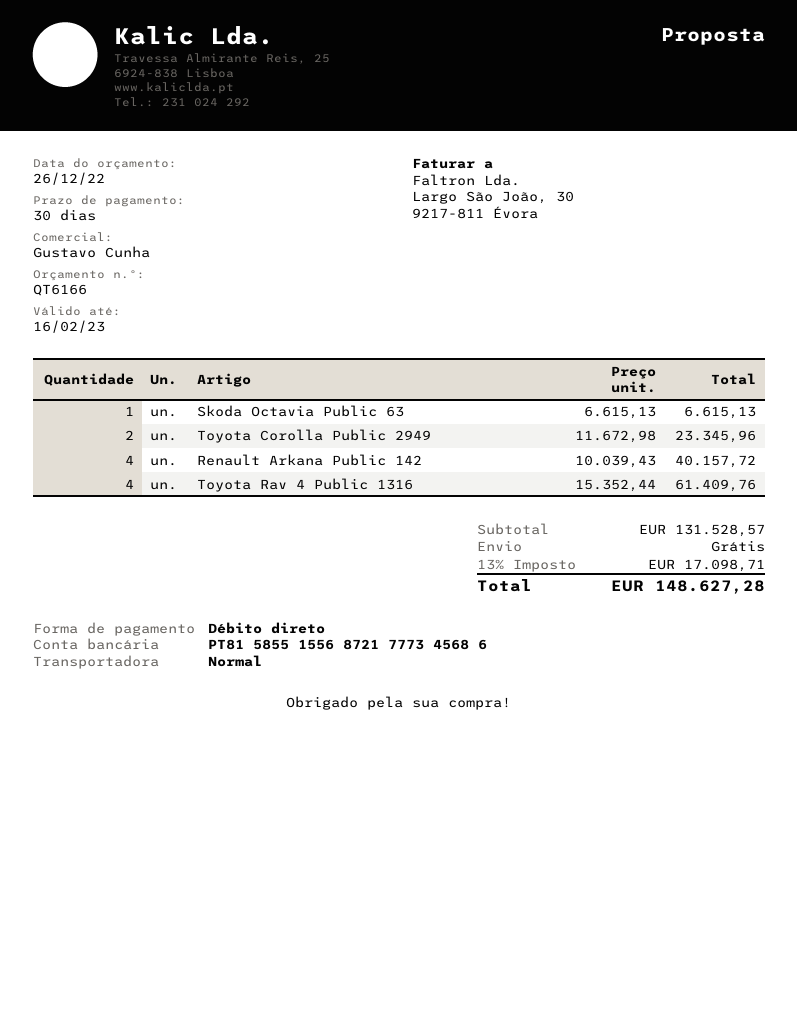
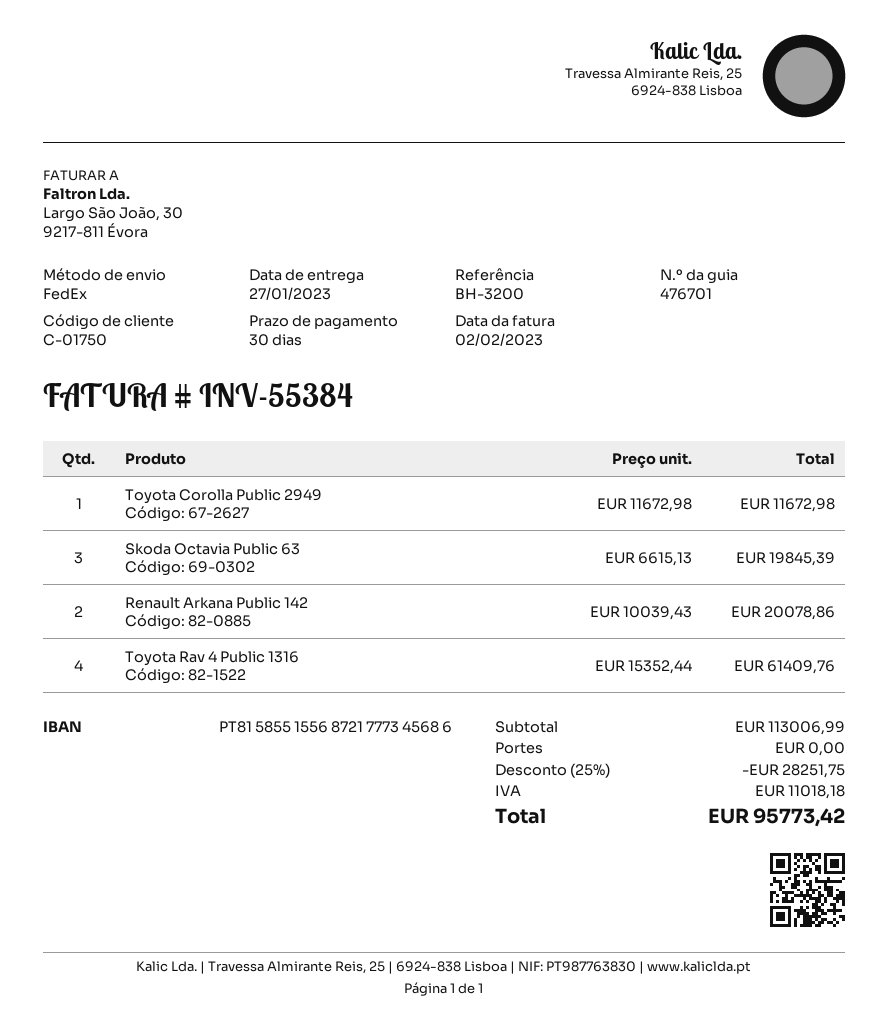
shipping method: standard -> FedEx
Skoda Octavia Public 63: 1 x 6615.13 = 6615.13 -> 3 x 6615.13 = 19845.39
Toyota Corolla Public 2949: 2 x 11672.98 = 23345.96 -> 1 x 11672.98 = 11672.98
Renault Arkana Public 142: 4 x 10039.43 = 40157.72 -> 2 x 10039.43 = 20078.86
subtotal: 131528.57 -> 113006.99
discount: none -> 25% = 28251.75
tax: 17098.71 -> 11018.18
total: 148627.28 -> 95773.42

